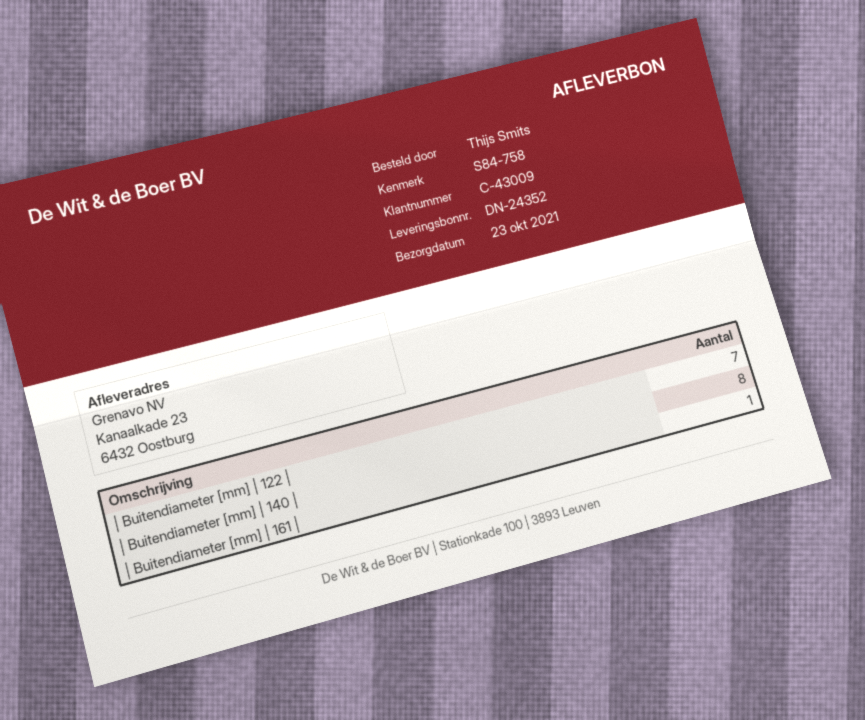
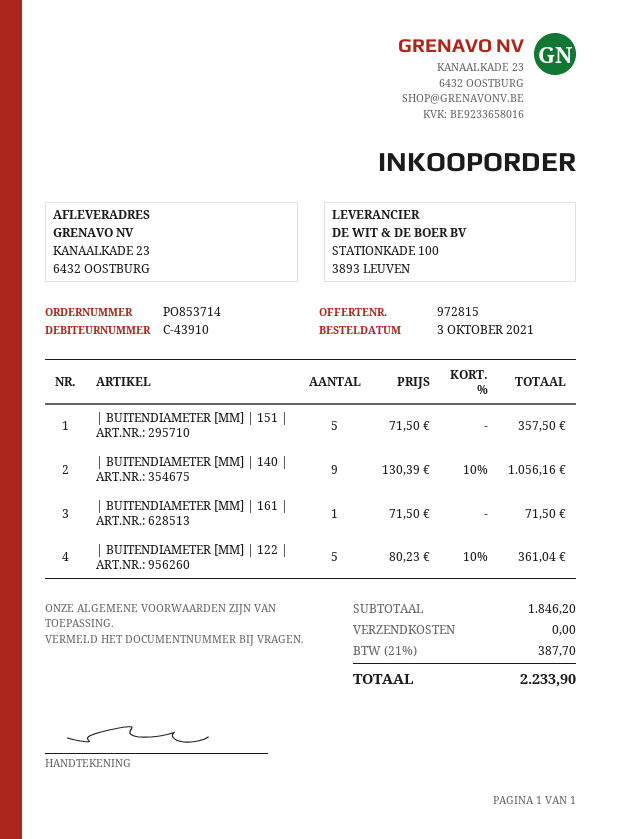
customer number: C-43009 -> C-43910
| Buitendiameter [mm] | 122 |: 7 -> 5
| Buitendiameter [mm] | 140 |: 8 -> 9
| BUITENDIAMETER [MM] | 151 |: none -> 5

